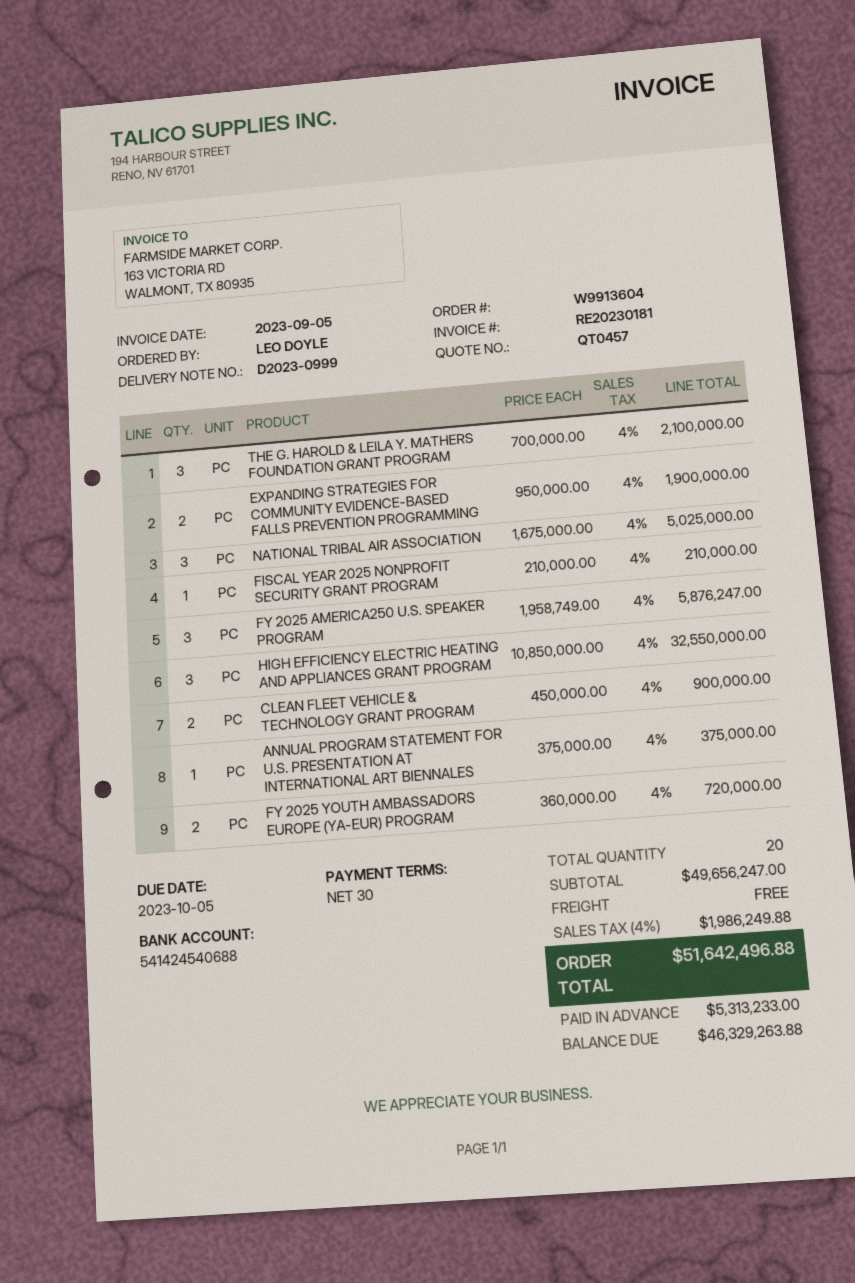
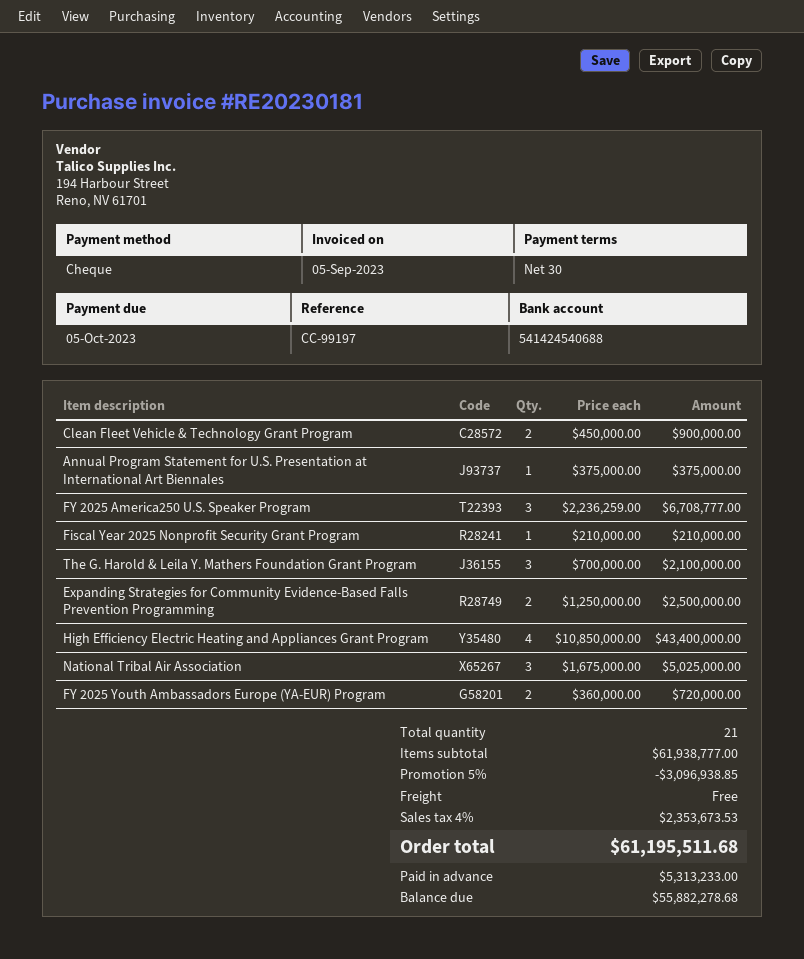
EXPANDING STRATEGIES FOR COMMUNITY EVIDENCE-BASED FALLS PREVENTION PROGRAMMING: 2 x 950000.00 = 1900000.00 -> 2 x 1250000.00 = 2500000.00
FY 2025 AMERICA250 U.S. SPEAKER PROGRAM: 3 x 1958749.00 = 5876247.00 -> 3 x 2236259.00 = 6708777.00
HIGH EFFICIENCY ELECTRIC HEATING AND APPLIANCES GRANT PROGRAM: 3 x 10850000.00 = 32550000.00 -> 4 x 10850000.00 = 43400000.00
total quantity: 20 -> 21
subtotal: 49656247.00 -> 61938777.00
discount: none -> 5% = 3096938.85
tax: 4% = 1986249.88 -> 4% = 2353673.53
total: 51642496.88 -> 61195511.68
balance: 46329263.88 -> 55882278.68

